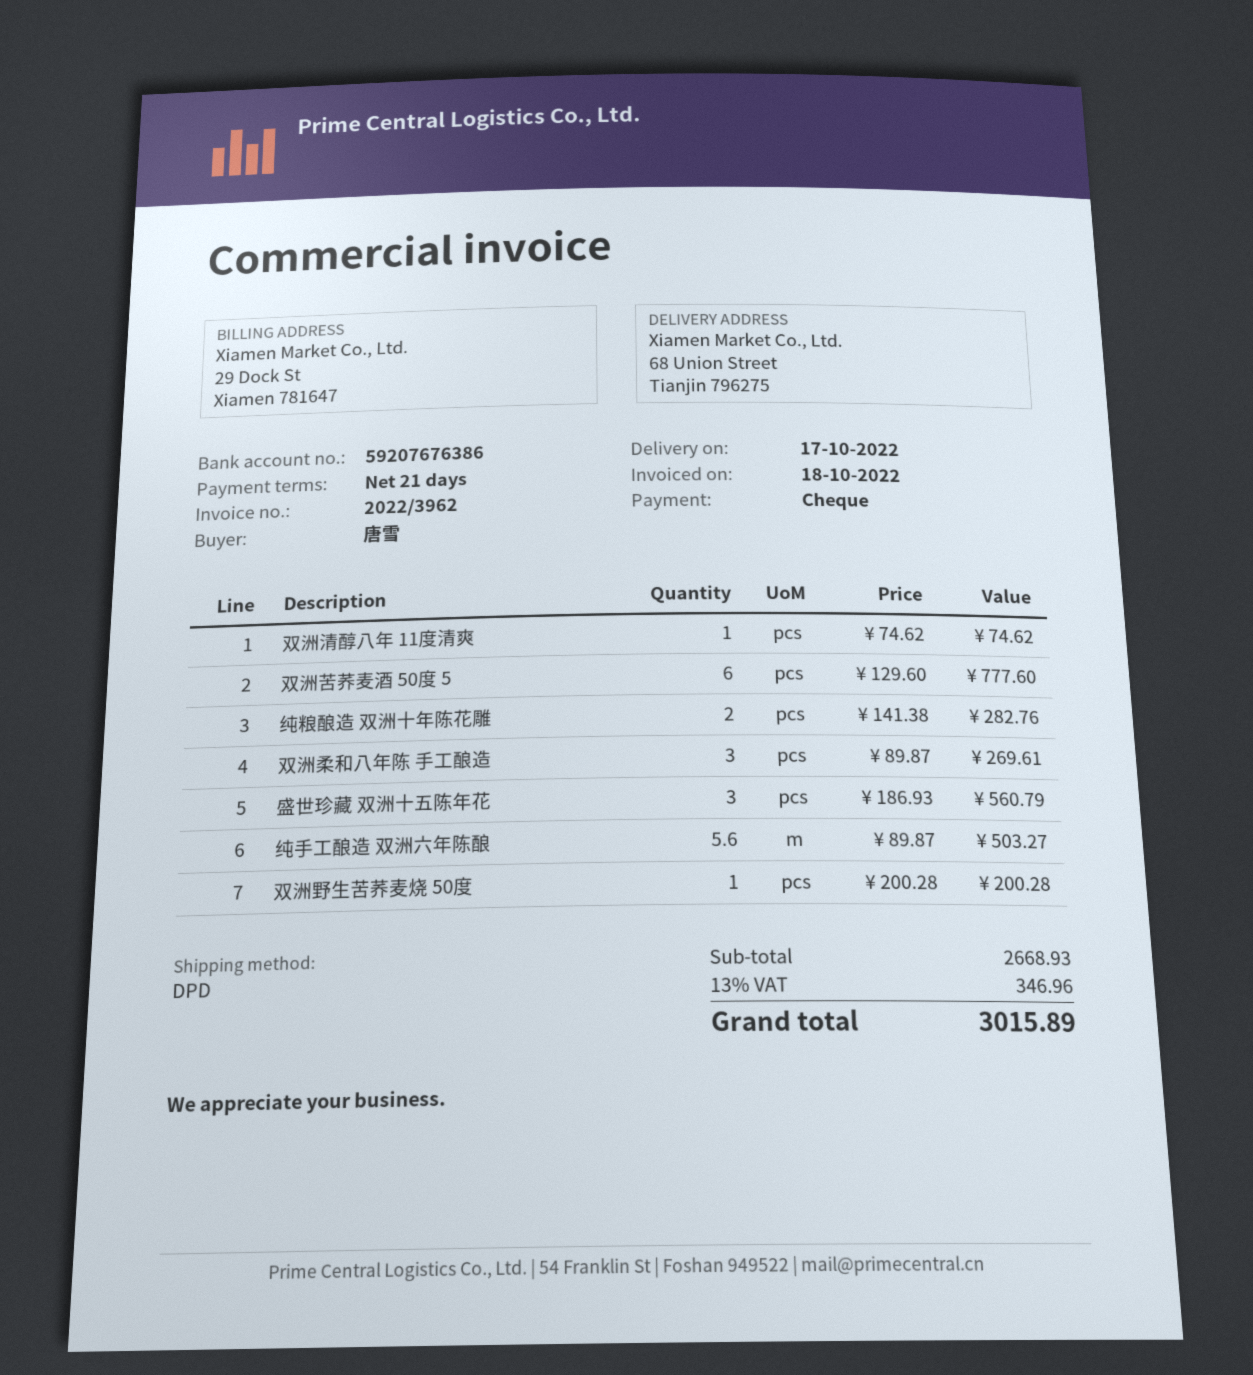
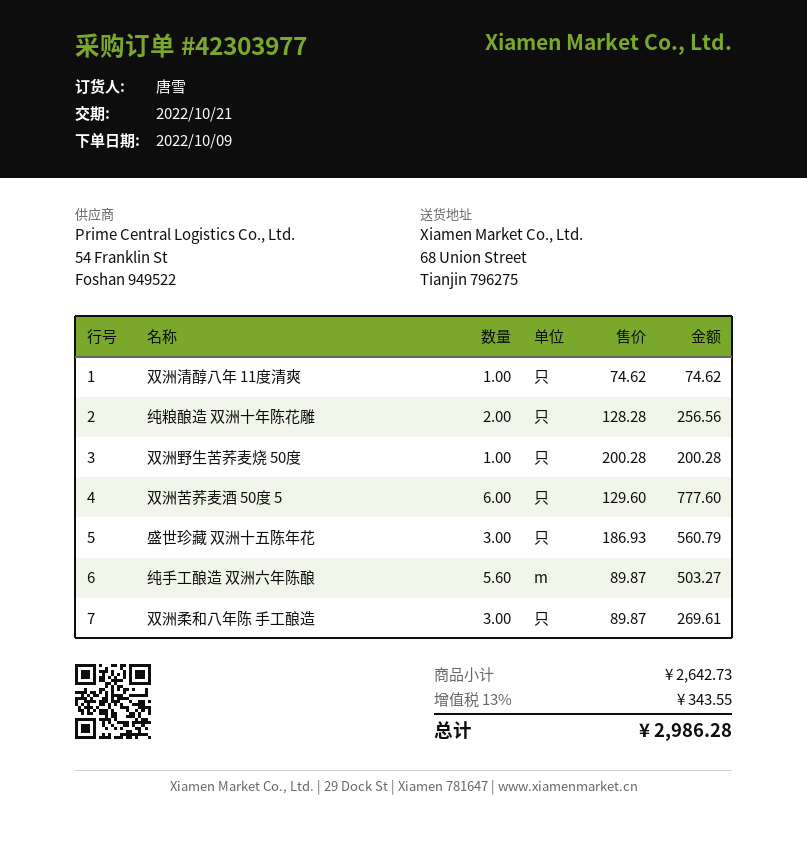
delivery date: 2022-10-17 -> 2022-10-21
纯粮酿造 双洲十年陈花雕: 2 x 141.38 = 282.76 -> 2 x 128.28 = 256.56
subtotal: 2668.93 -> 2642.73
tax: 13% = 346.96 -> 13% = 343.55
total: 3015.89 -> 2986.28

